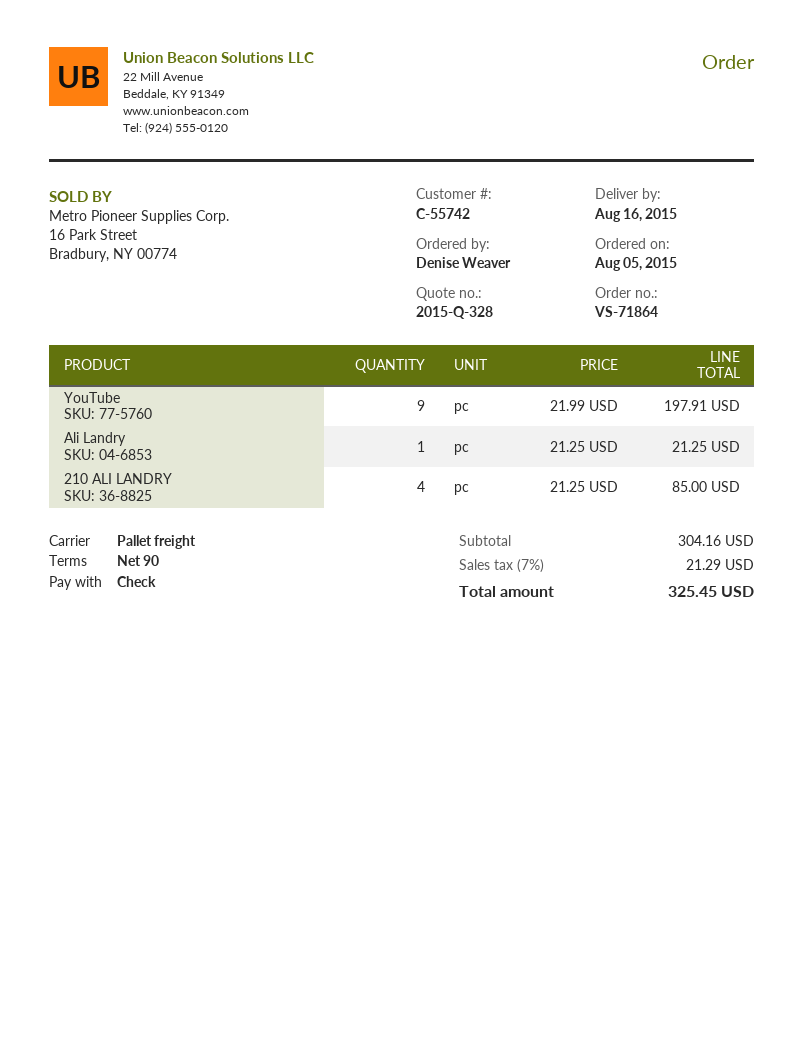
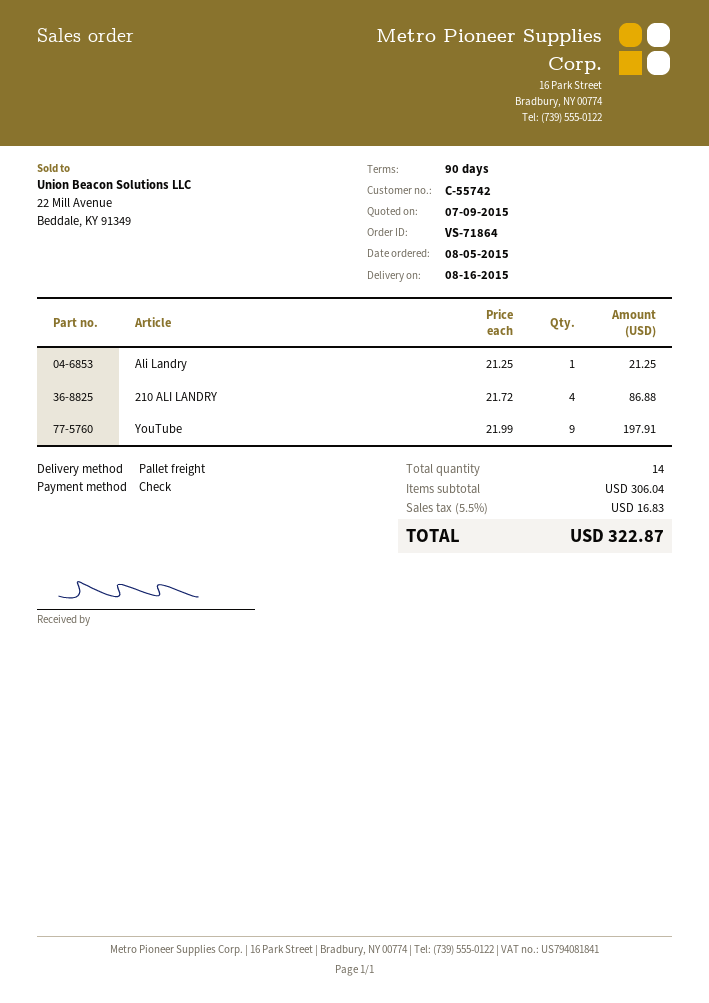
210 ALI LANDRY: 4 x 21.25 = 85.00 -> 4 x 21.72 = 86.88
subtotal: 304.16 -> 306.04
tax: 7% = 21.29 -> 5.5% = 16.83
total: 325.45 -> 322.87

